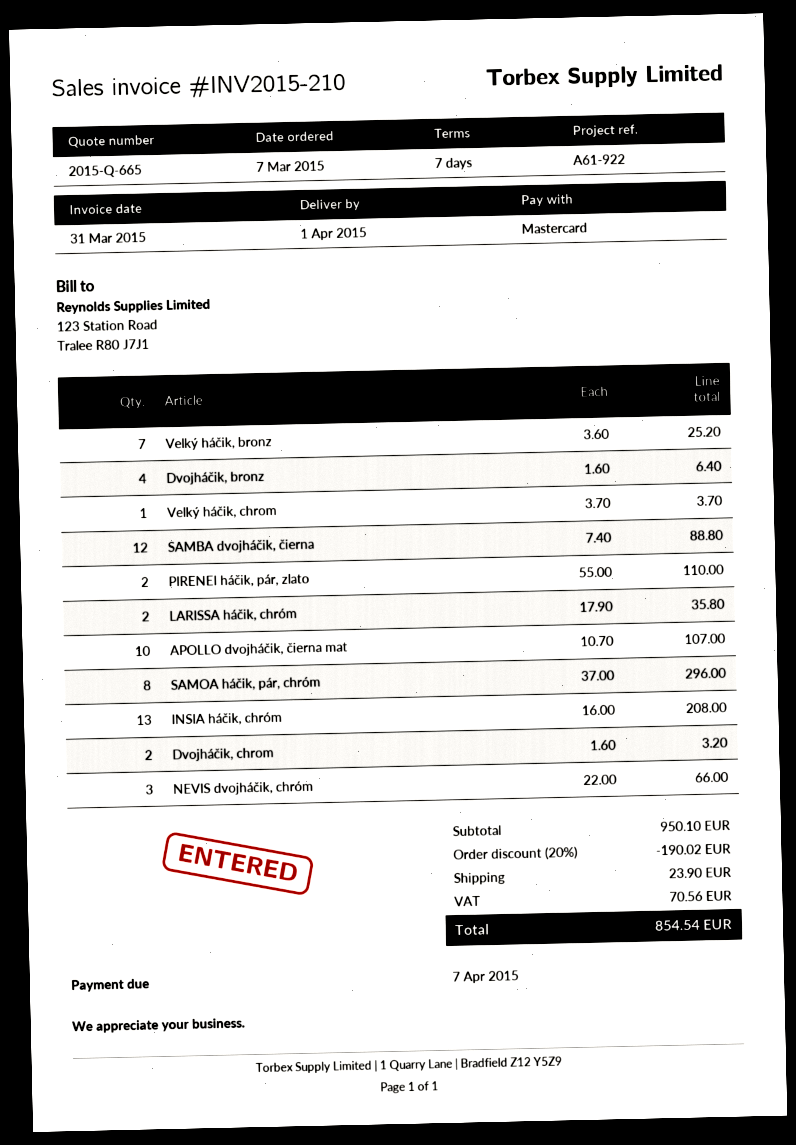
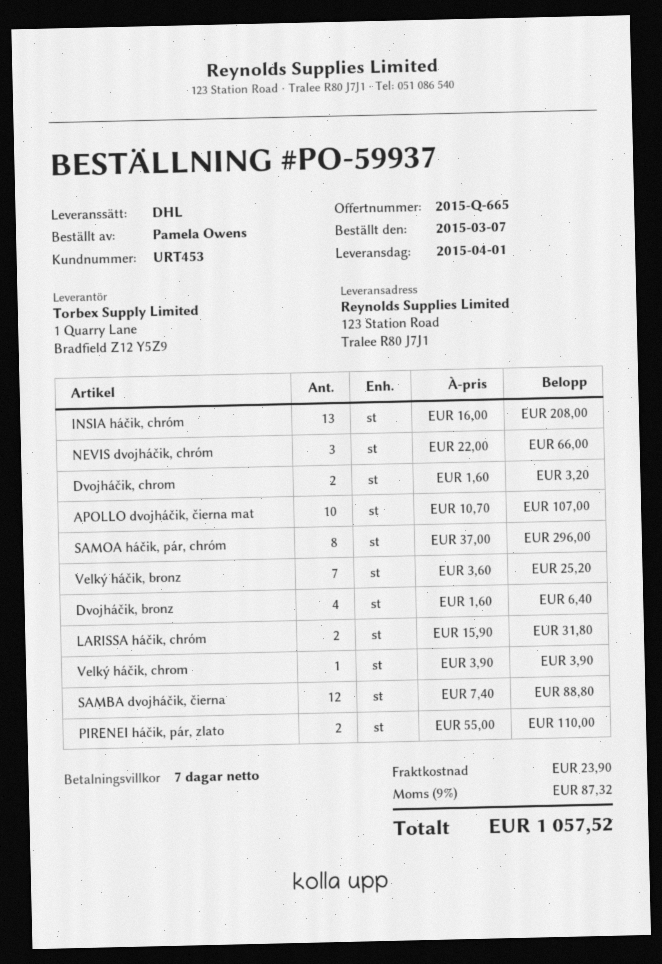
Velký háčik, chrom: 1 x 3.70 = 3.70 -> 1 x 3.90 = 3.90
LARISSA háčik, chróm: 2 x 17.90 = 35.80 -> 2 x 15.90 = 31.80
discount: 20% = 190.02 -> none
tax: 70.56 -> 87.32
total: 854.54 -> 1057.52

